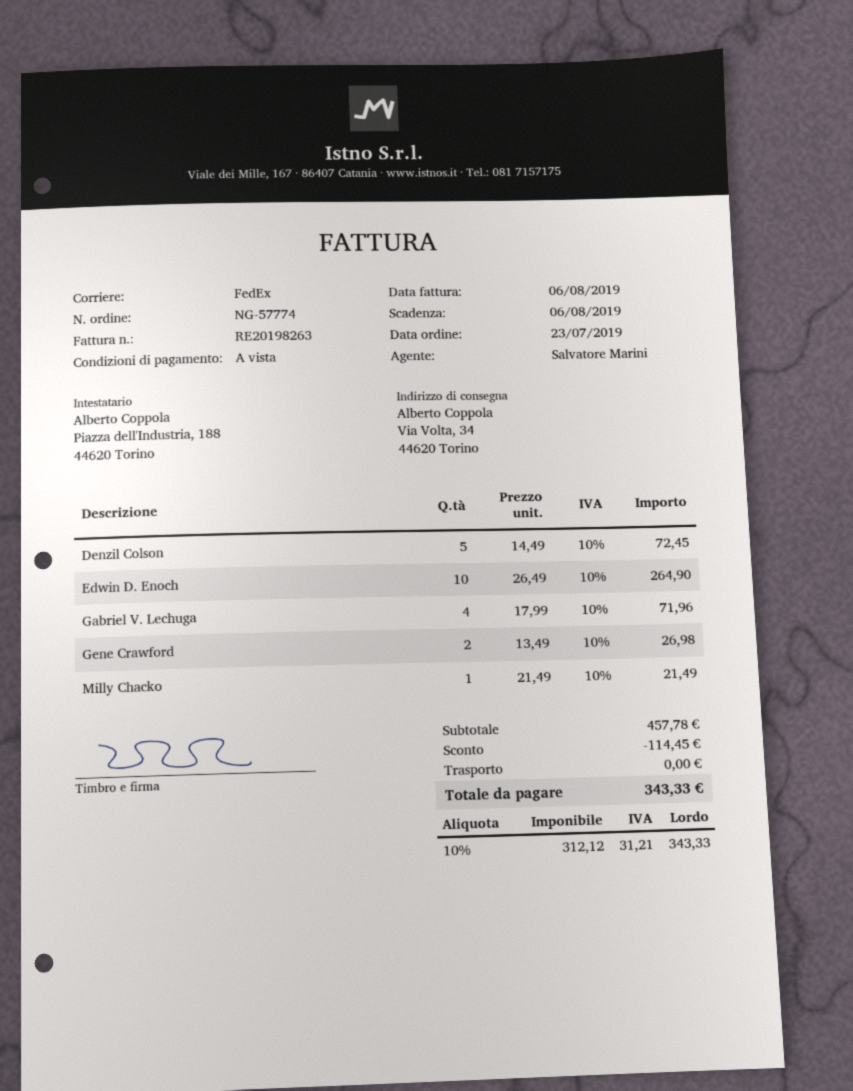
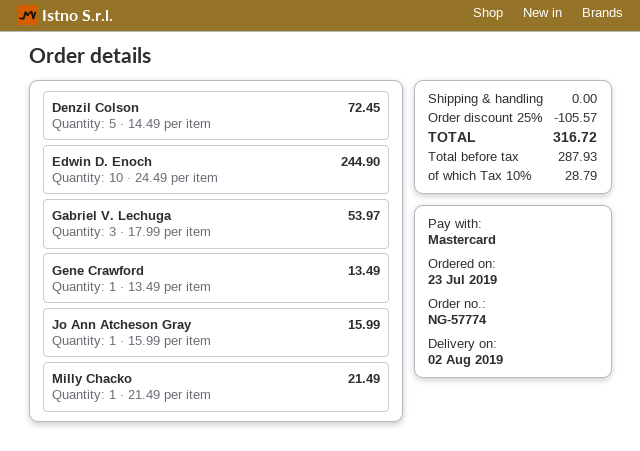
Edwin D. Enoch: 10 x 26.49 = 264.90 -> 10 x 24.49 = 244.90
Gabriel V. Lechuga: 4 x 17.99 = 71.96 -> 3 x 17.99 = 53.97
Gene Crawford: 2 x 13.49 = 26.98 -> 1 x 13.49 = 13.49
Jo Ann Atcheson Gray: none -> 1 x 15.99 = 15.99
discount: 114.45 -> 105.57
net: 312.12 -> 287.93
tax: 10% = 31.21 -> 10% = 28.79
total: 343.33 -> 316.72

